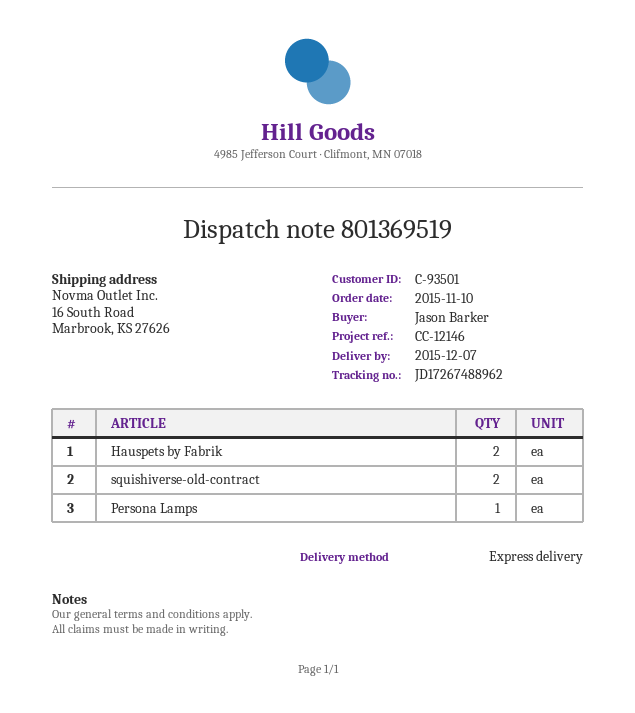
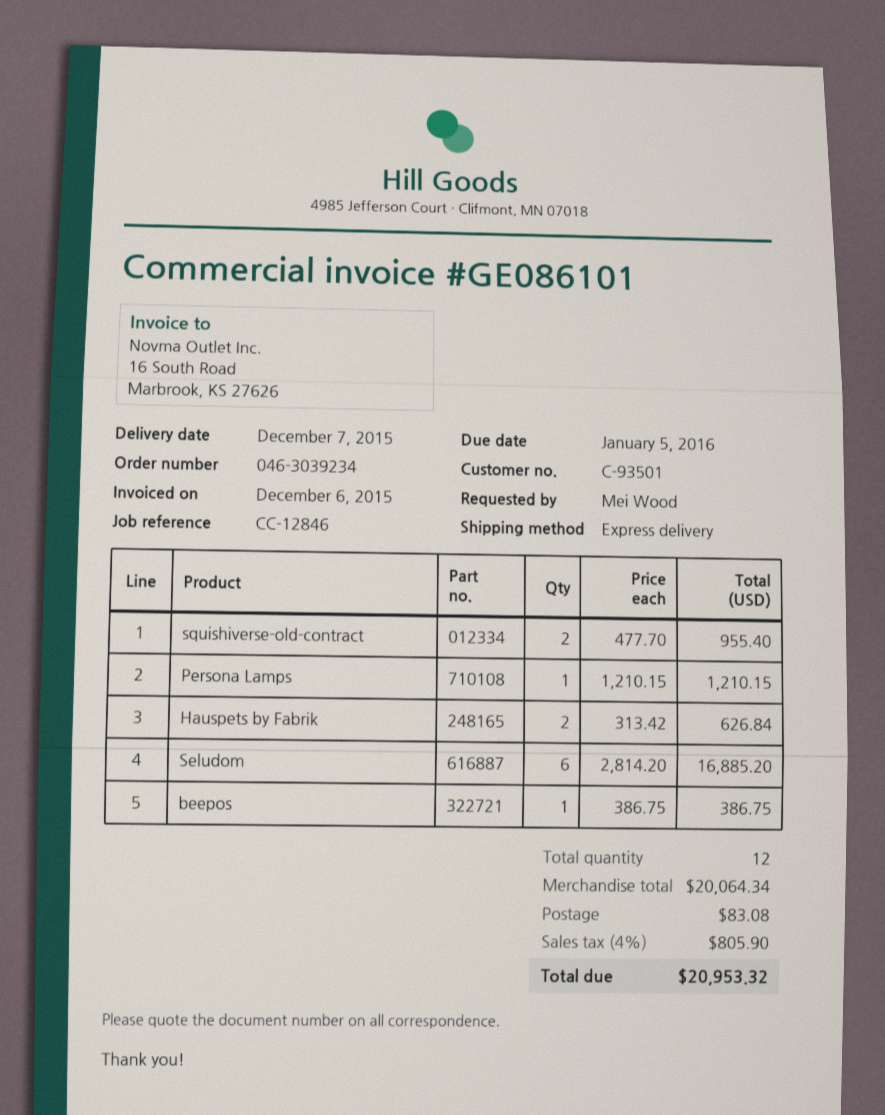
reference: CC-12146 -> CC-12846
ordered by: Jason Barker -> Mei Wood
Seludom: none -> 6
beepos: none -> 1

